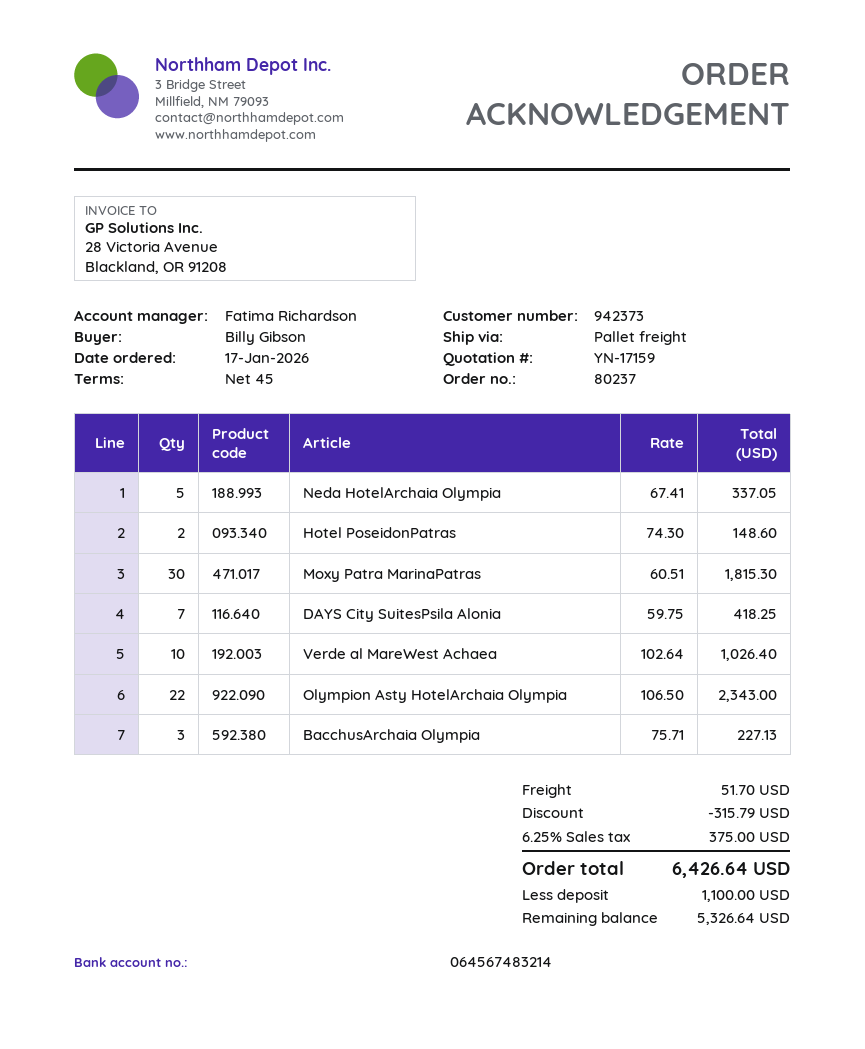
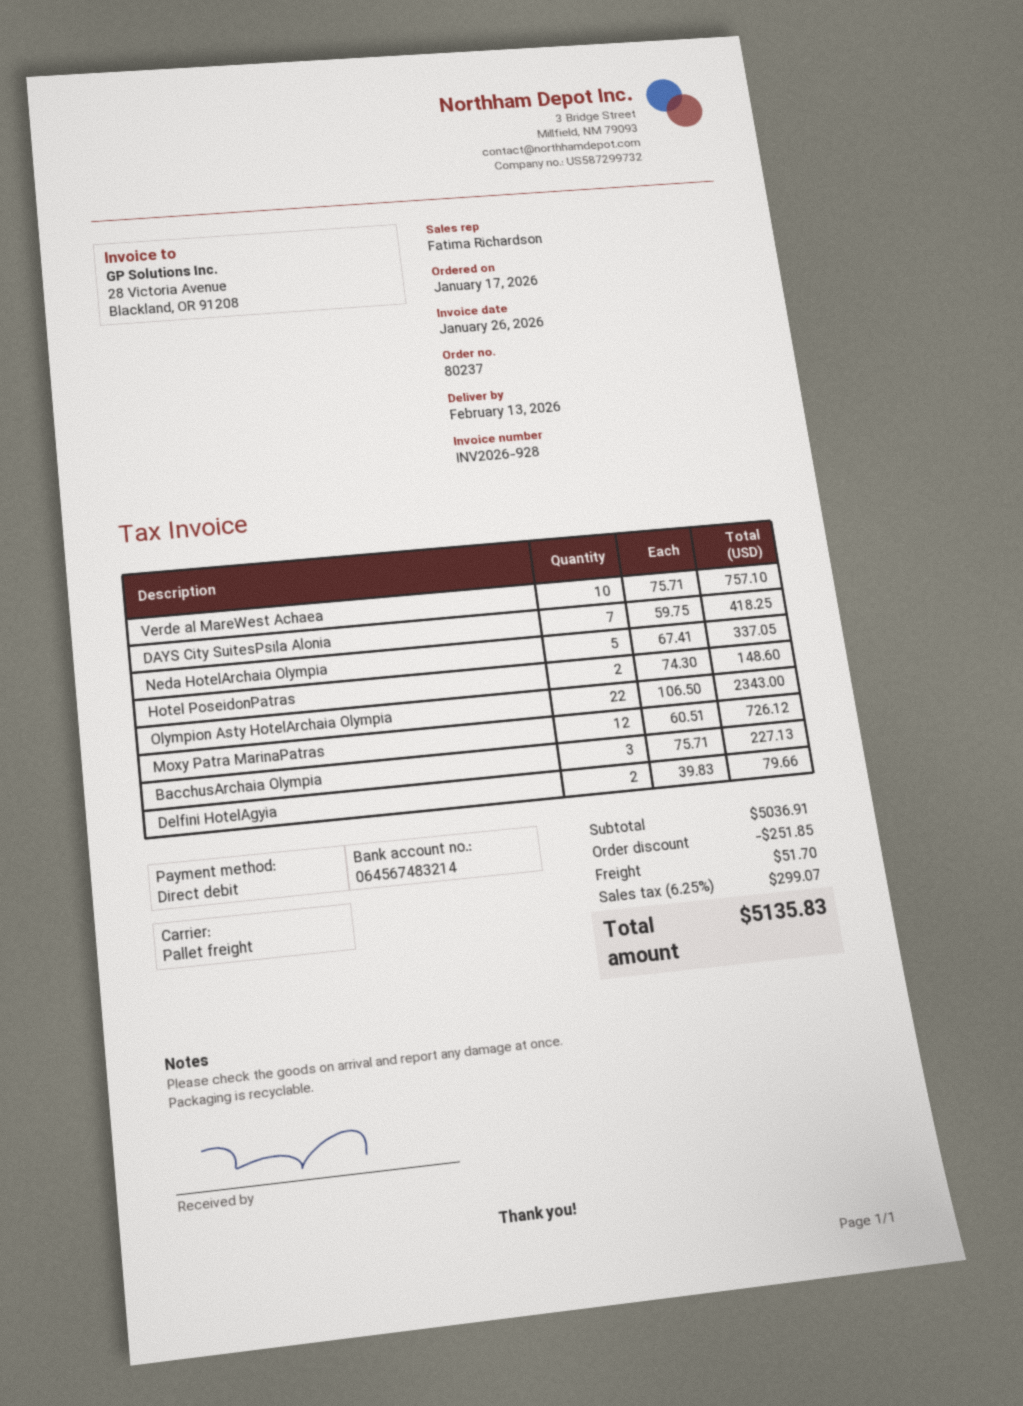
Moxy Patra MarinaPatras: 30 x 60.51 = 1815.30 -> 12 x 60.51 = 726.12
Verde al MareWest Achaea: 10 x 102.64 = 1026.40 -> 10 x 75.71 = 757.10
Delfini HotelAgyia: none -> 2 x 39.83 = 79.66
discount: 315.79 -> 251.85
tax: 6.25% = 375.00 -> 6.25% = 299.07
total: 6426.64 -> 5135.83

